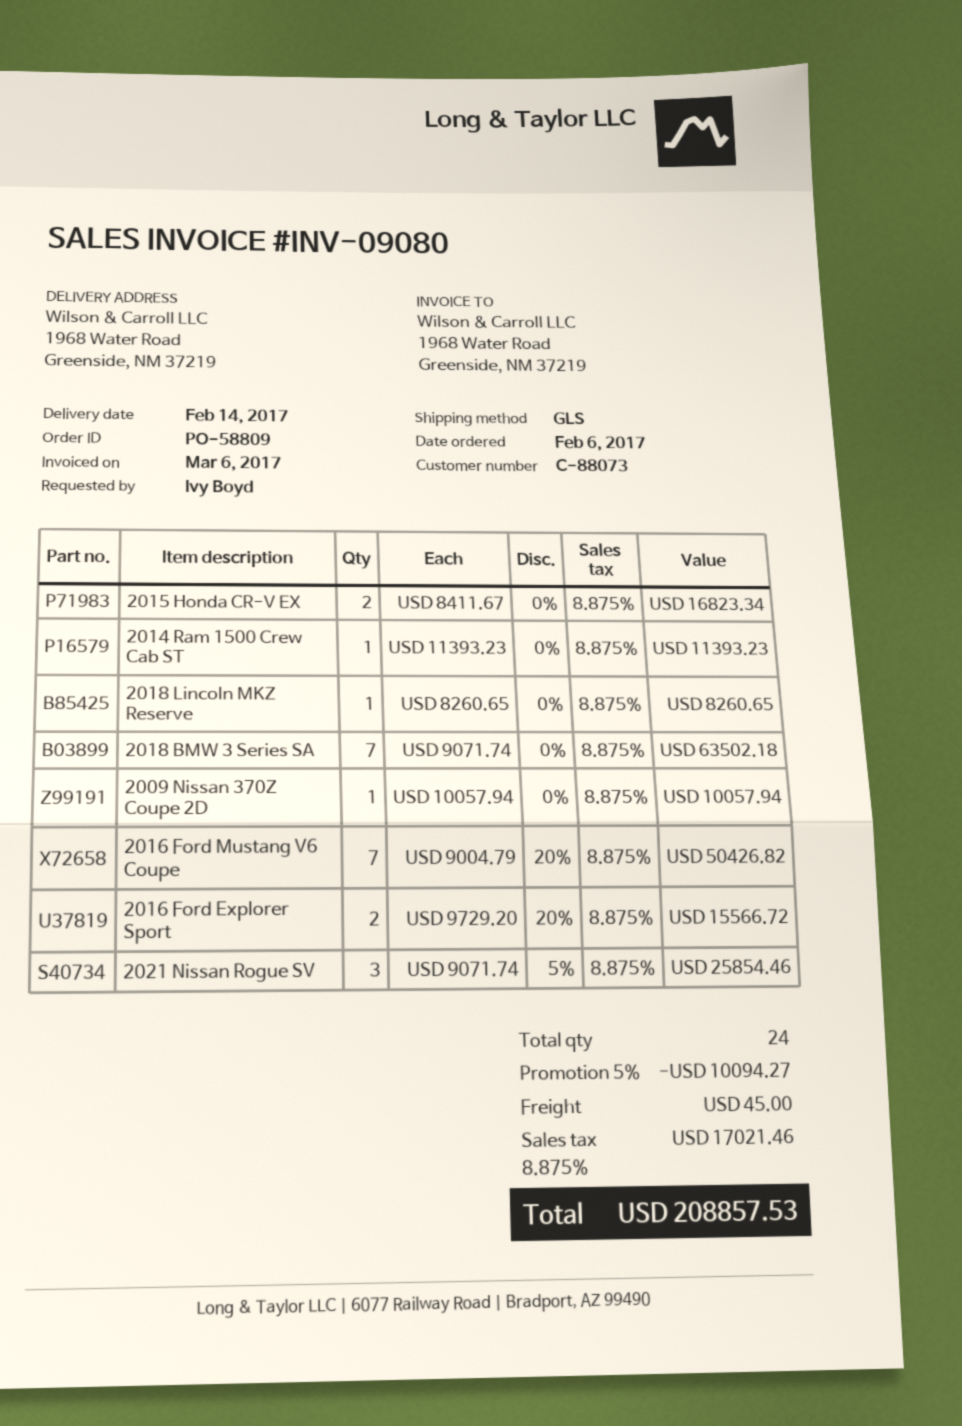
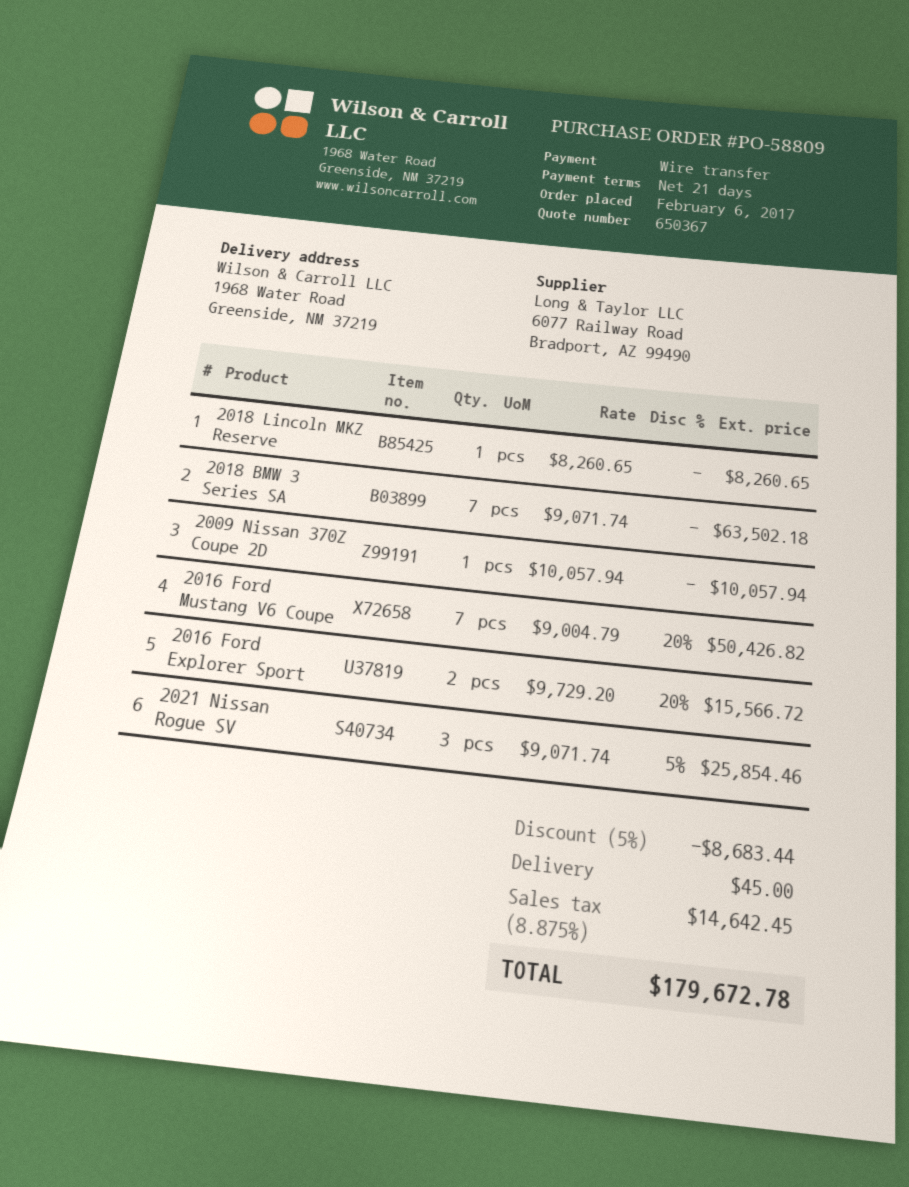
2015 Honda CR-V EX: 2 x 8411.67 = 16823.34 -> none
2014 Ram 1500 Crew Cab ST: 1 x 11393.23 = 11393.23 -> none
discount: 5% = 10094.27 -> 5% = 8683.44
tax: 8.875% = 17021.46 -> 8.875% = 14642.45
total: 208857.53 -> 179672.78

